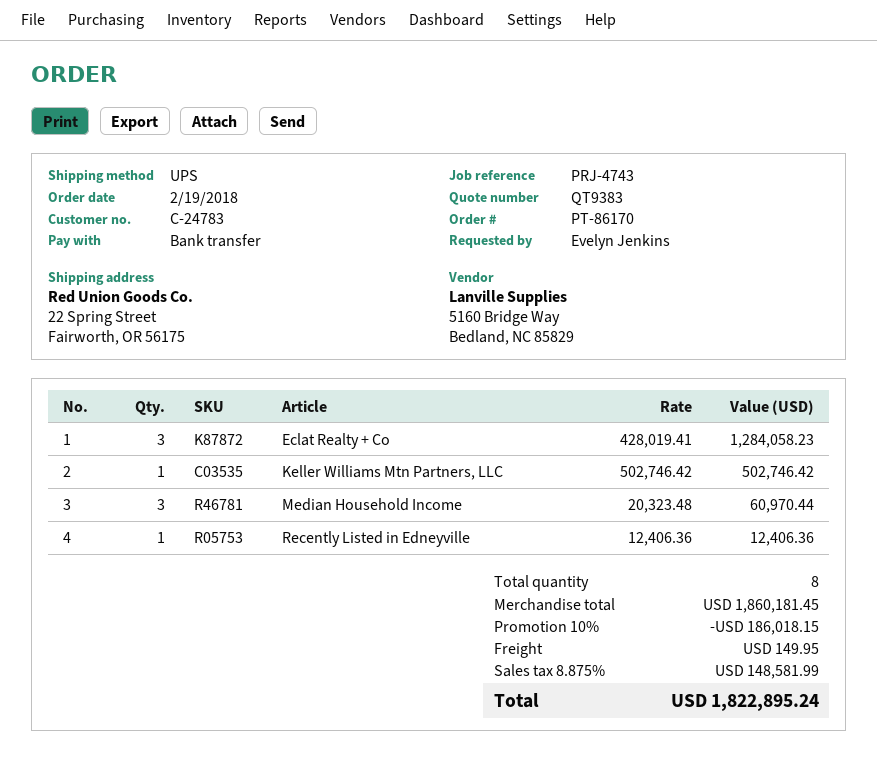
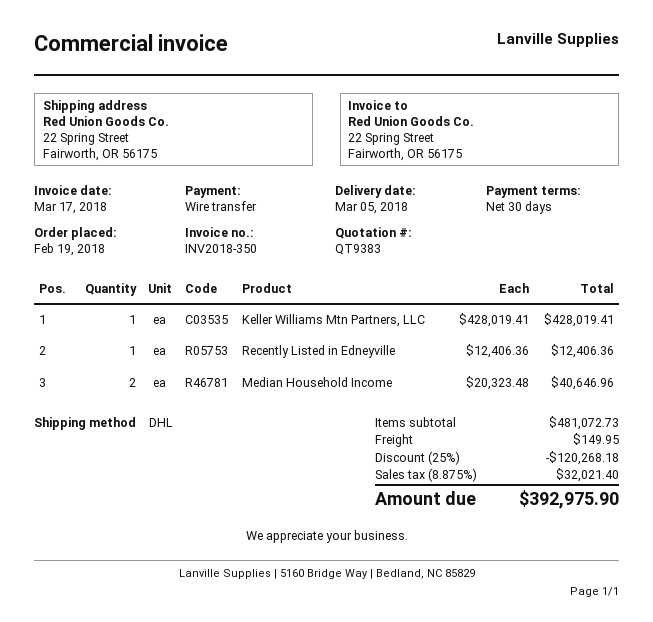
shipping method: UPS -> DHL
Eclat Realty + Co: 3 x 428019.41 = 1284058.23 -> none
Keller Williams Mtn Partners, LLC: 1 x 502746.42 = 502746.42 -> 1 x 428019.41 = 428019.41
Median Household Income: 3 x 20323.48 = 60970.44 -> 2 x 20323.48 = 40646.96
subtotal: 1860181.45 -> 481072.73
discount: 10% = 186018.15 -> 25% = 120268.18
tax: 8.875% = 148581.99 -> 8.875% = 32021.40
total: 1822895.24 -> 392975.90

